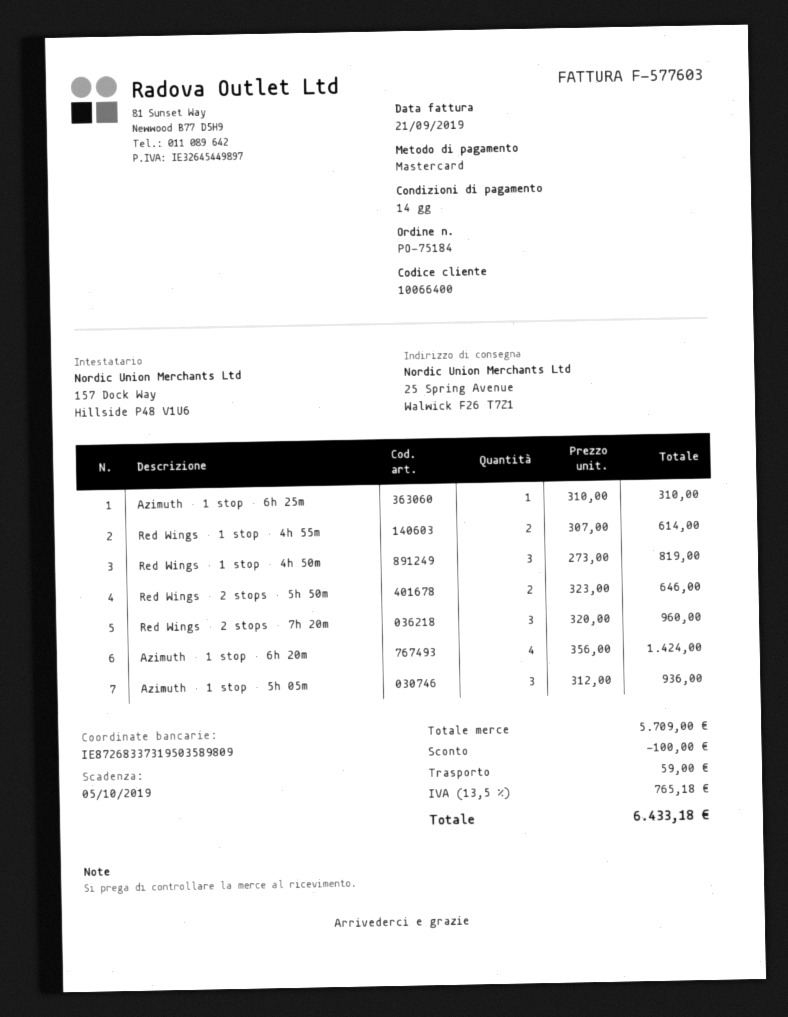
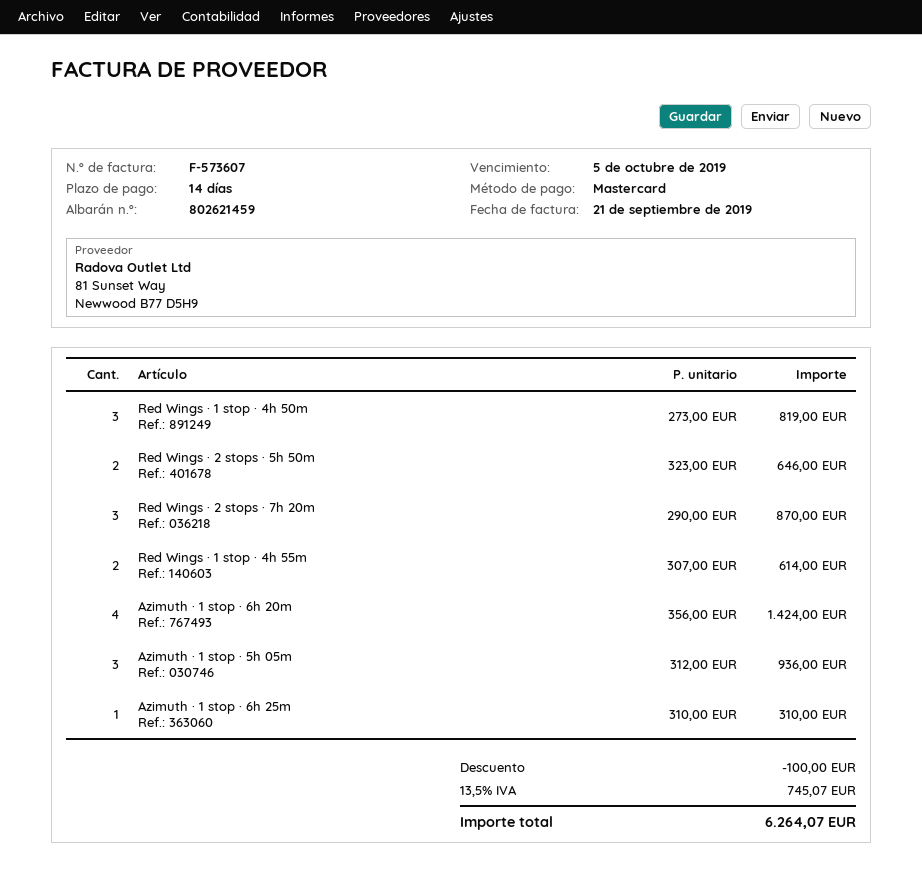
invoice number: F-577603 -> F-573607
Red Wings · 2 stops · 7h 20m: 3 x 320.00 = 960.00 -> 3 x 290.00 = 870.00
shipping: 59.00 -> none
tax: 13.5% = 765.18 -> 13.5% = 745.07
total: 6433.18 -> 6264.07

